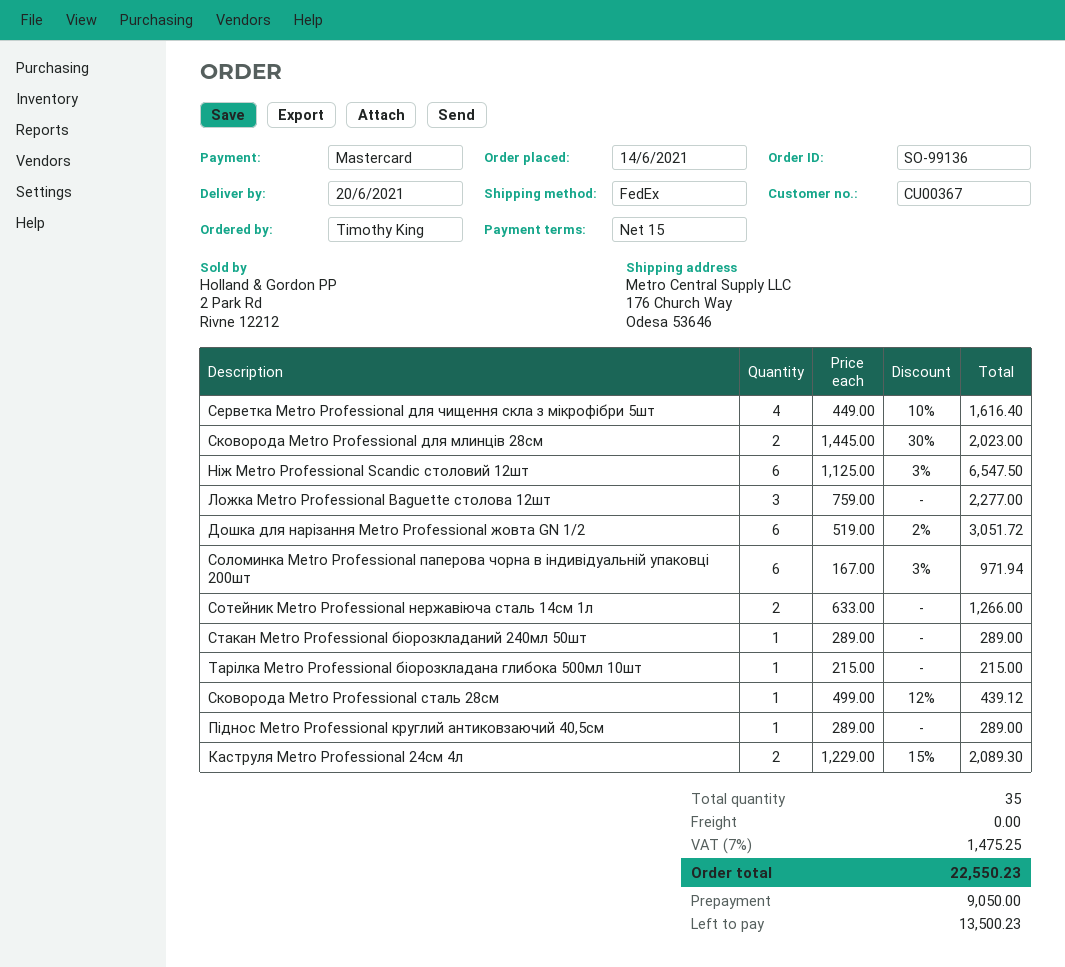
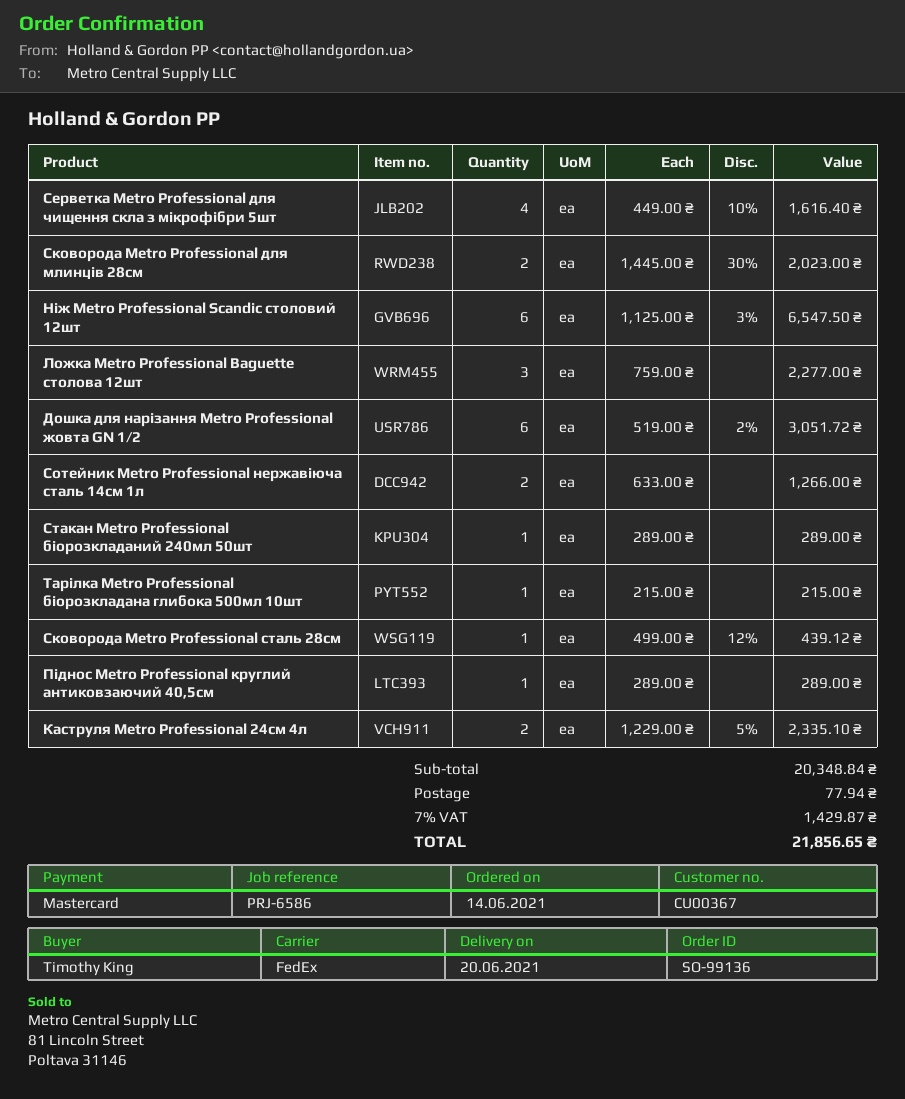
Соломинка Metro Professional паперова чорна в індивідуальній упаковці 200шт: 6 x 167.00 - 3% = 971.94 -> none
Каструля Metro Professional 24см 4л: 2 x 1229.00 - 15% = 2089.30 -> 2 x 1229.00 - 5% = 2335.10
shipping: 0.00 -> 77.94
tax: 7% = 1475.25 -> 7% = 1429.87
total: 22550.23 -> 21856.65

